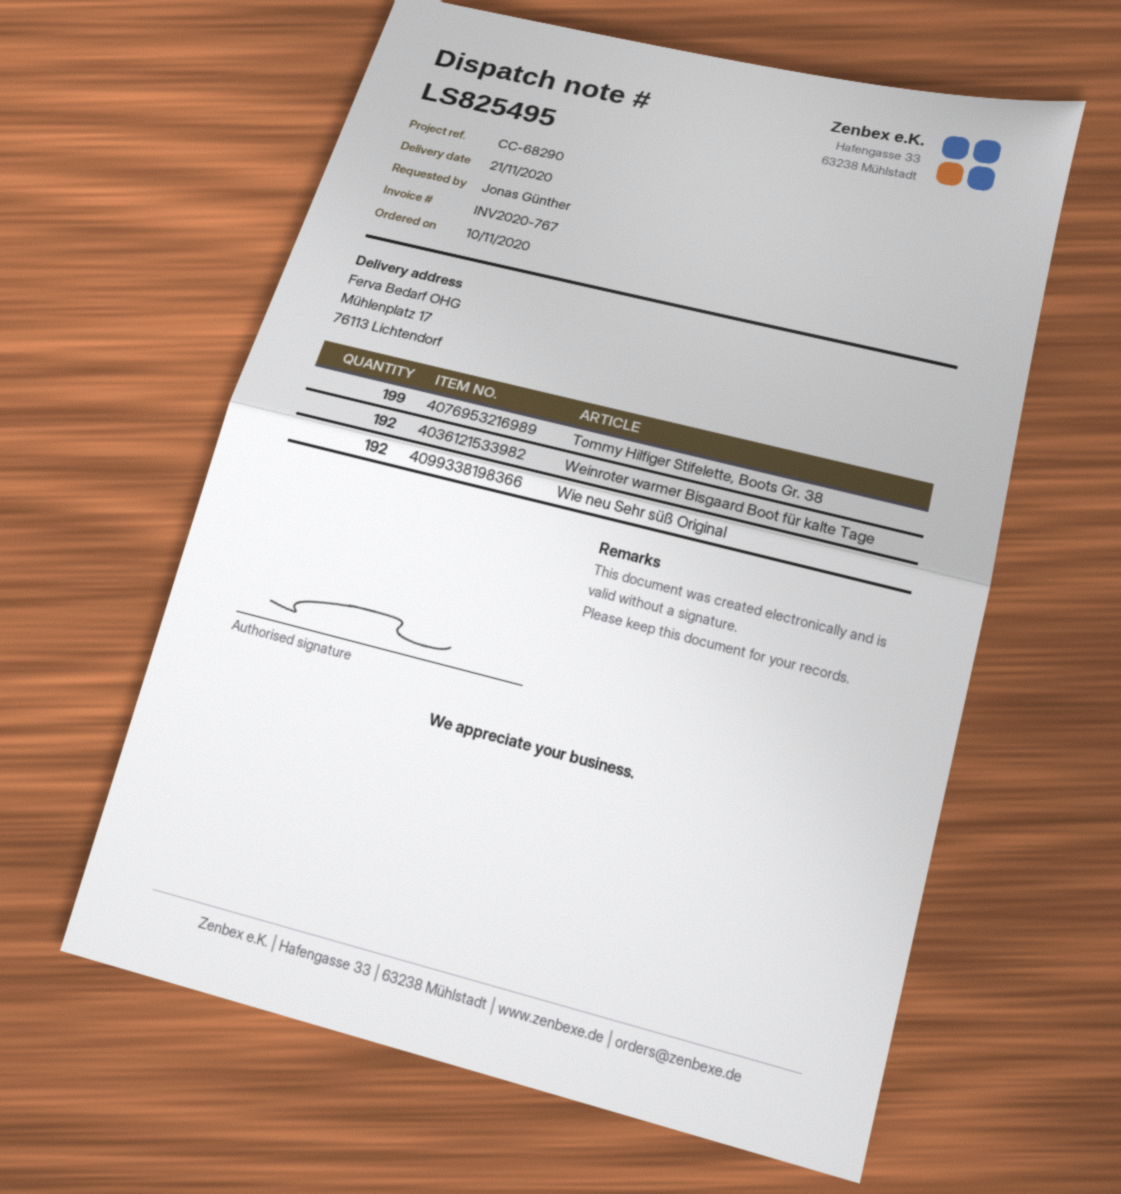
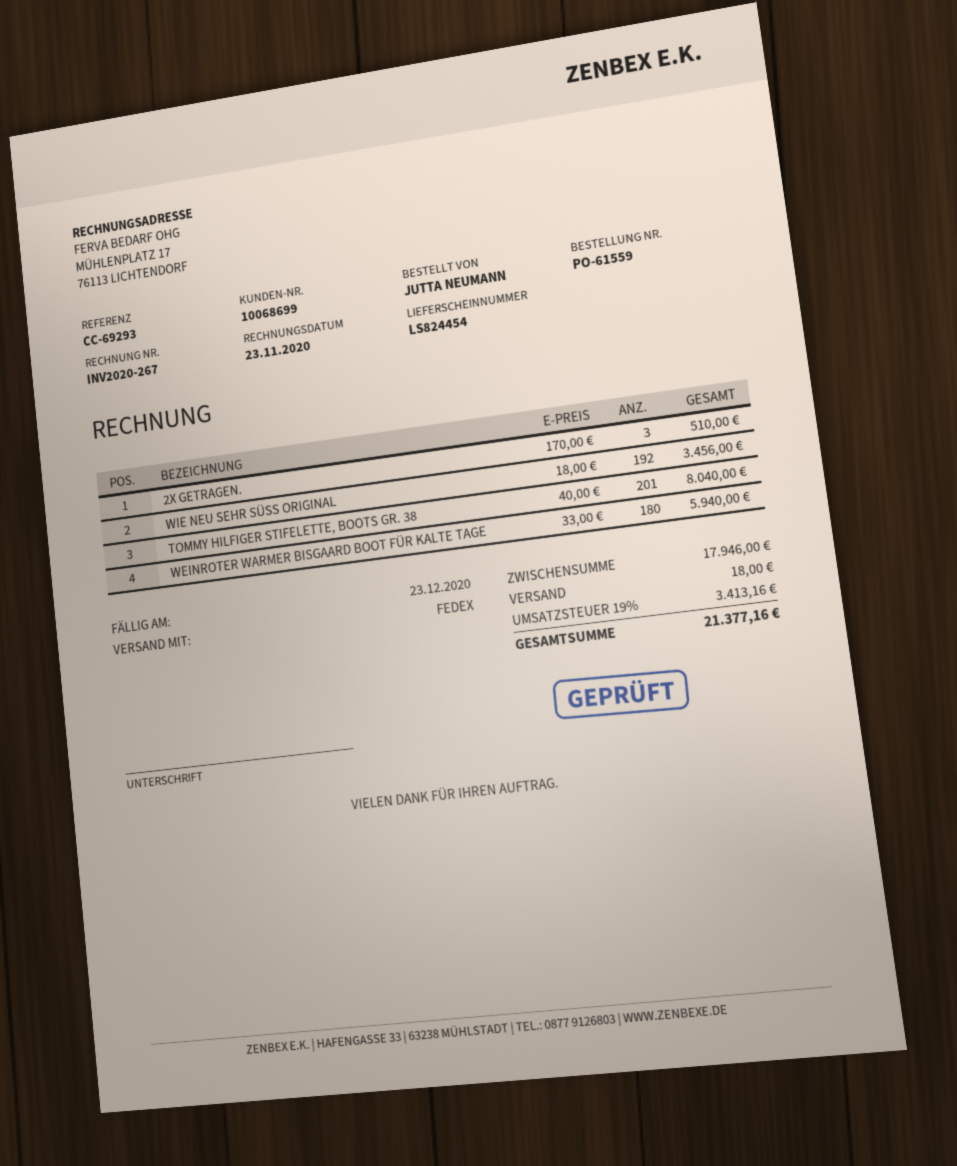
delivery note number: LS825495 -> LS824454
invoice number: INV2020-767 -> INV2020-267
reference: CC-68290 -> CC-69293
ordered by: Jonas Günther -> JUTTA NEUMANN
Tommy Hilfiger Stifelette, Boots Gr. 38: 199 -> 201
Weinroter warmer Bisgaard Boot für kalte Tage: 192 -> 180
2X GETRAGEN.: none -> 3

